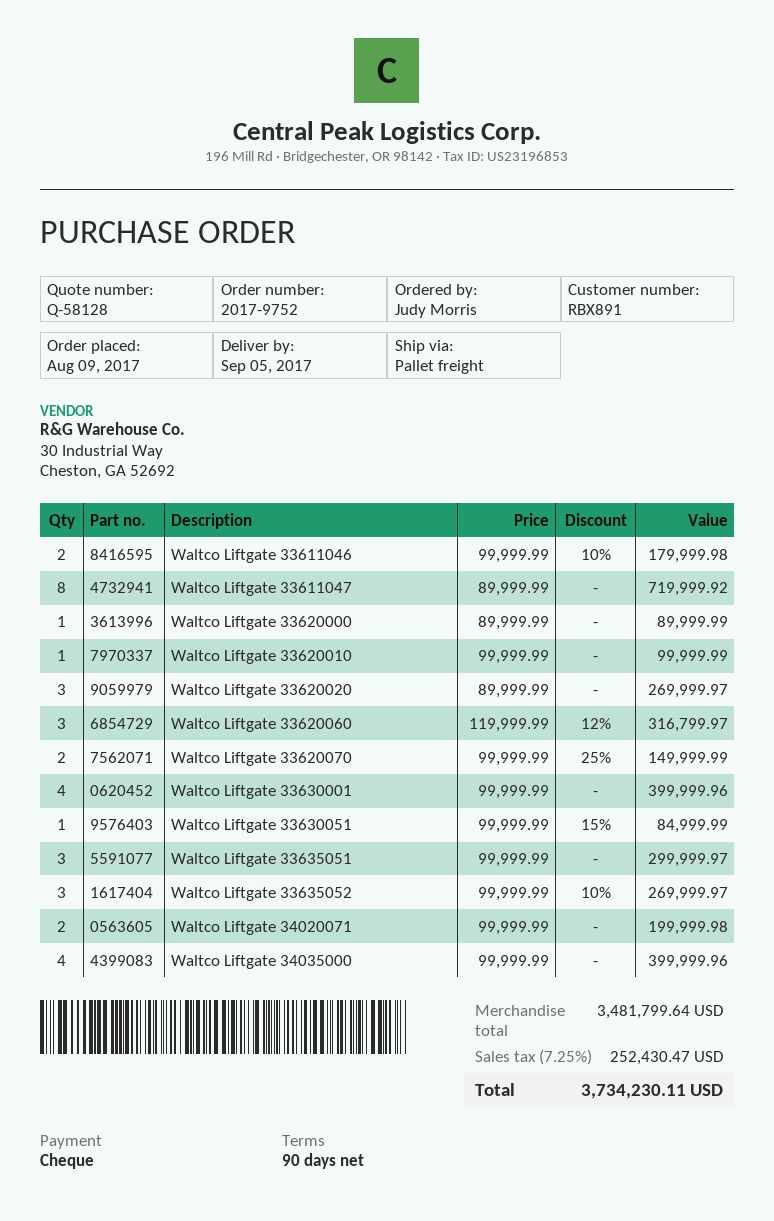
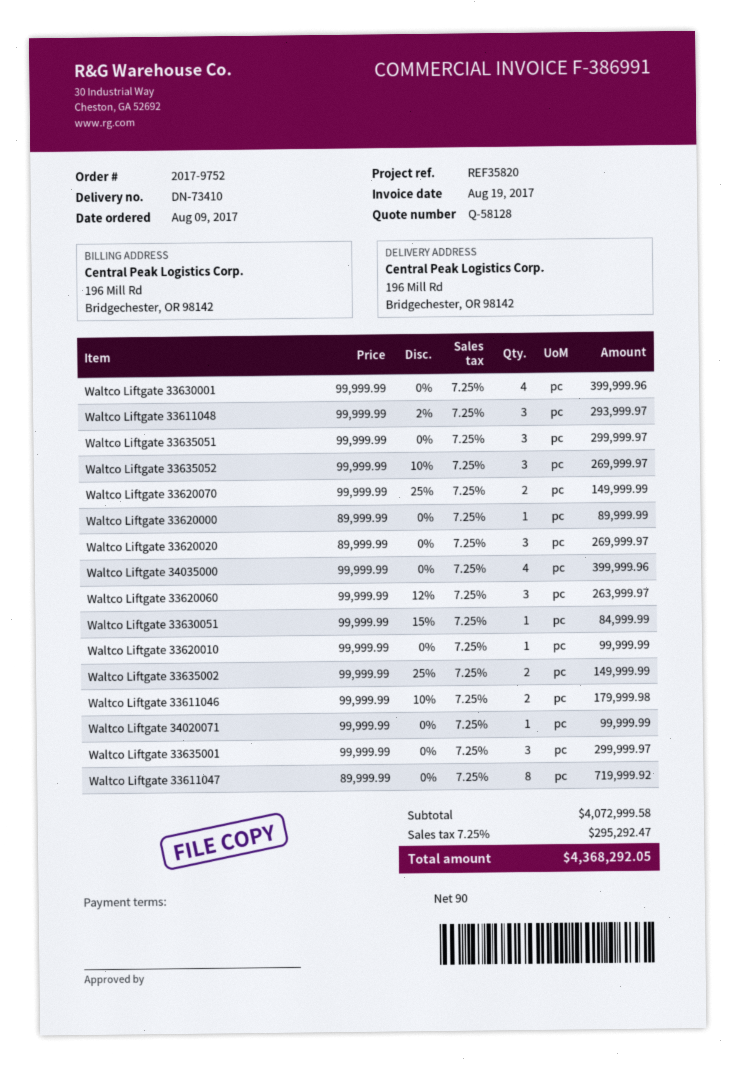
Waltco Liftgate 33620060: 3 x 119999.99 - 12% = 316799.97 -> 3 x 99999.99 - 12% = 263999.97
Waltco Liftgate 34020071: 2 x 99999.99 = 199999.98 -> 1 x 99999.99 = 99999.99
Waltco Liftgate 33611048: none -> 3 x 99999.99 - 2% = 293999.97
Waltco Liftgate 33635002: none -> 2 x 99999.99 - 25% = 149999.99
Waltco Liftgate 33635001: none -> 3 x 99999.99 = 299999.97
subtotal: 3481799.64 -> 4072999.58
tax: 7.25% = 252430.47 -> 7.25% = 295292.47
total: 3734230.11 -> 4368292.05

